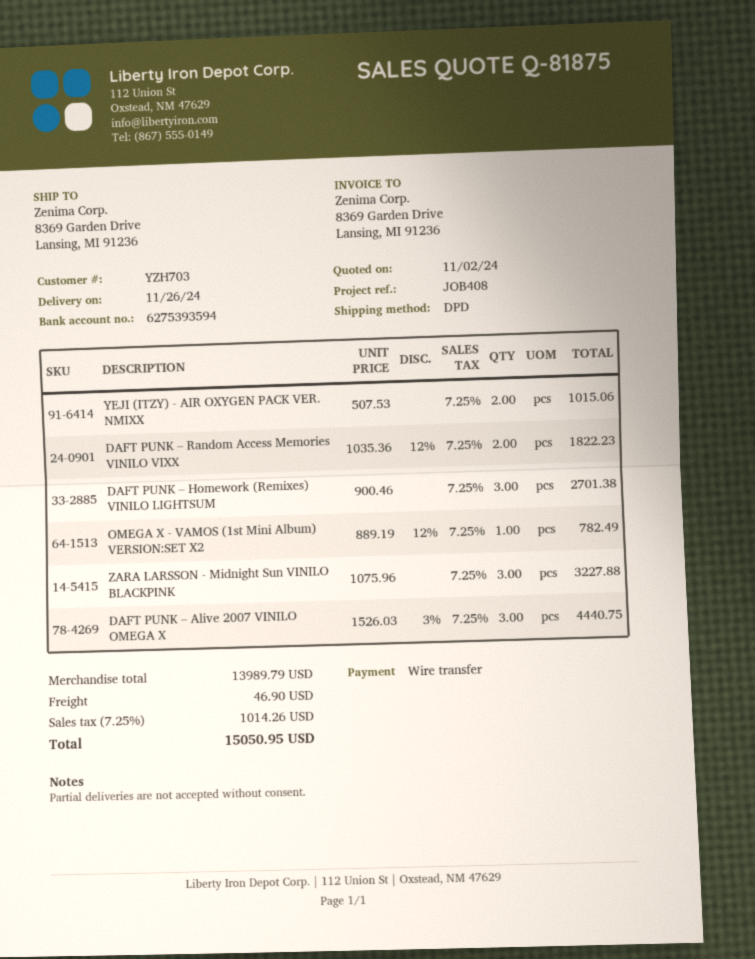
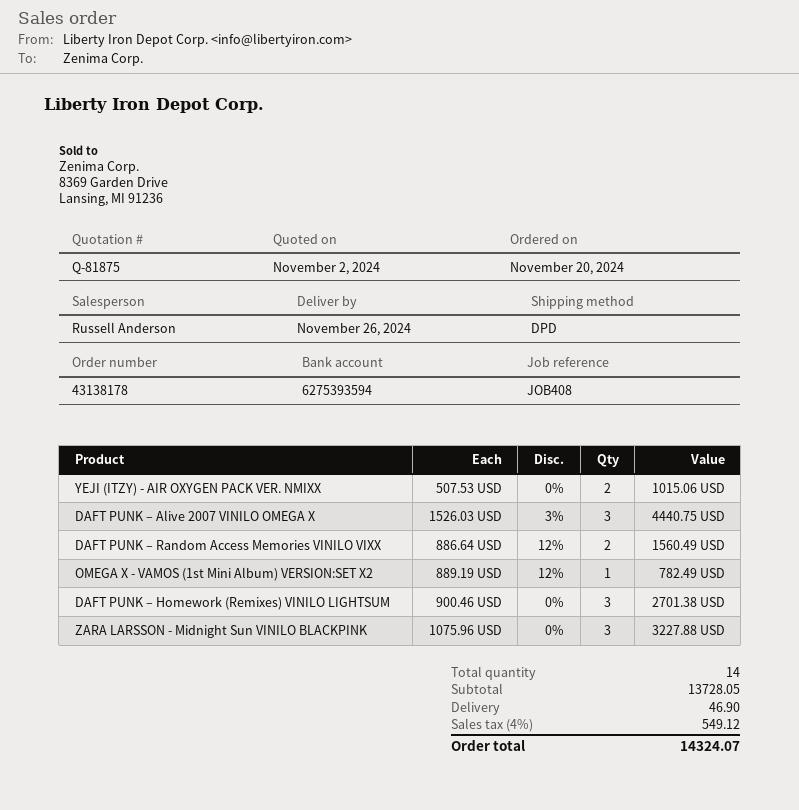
DAFT PUNK – Random Access Memories VINILO VIXX: 2 x 1035.36 - 12% = 1822.23 -> 2 x 886.64 - 12% = 1560.49
subtotal: 13989.79 -> 13728.05
tax: 7.25% = 1014.26 -> 4% = 549.12
total: 15050.95 -> 14324.07

